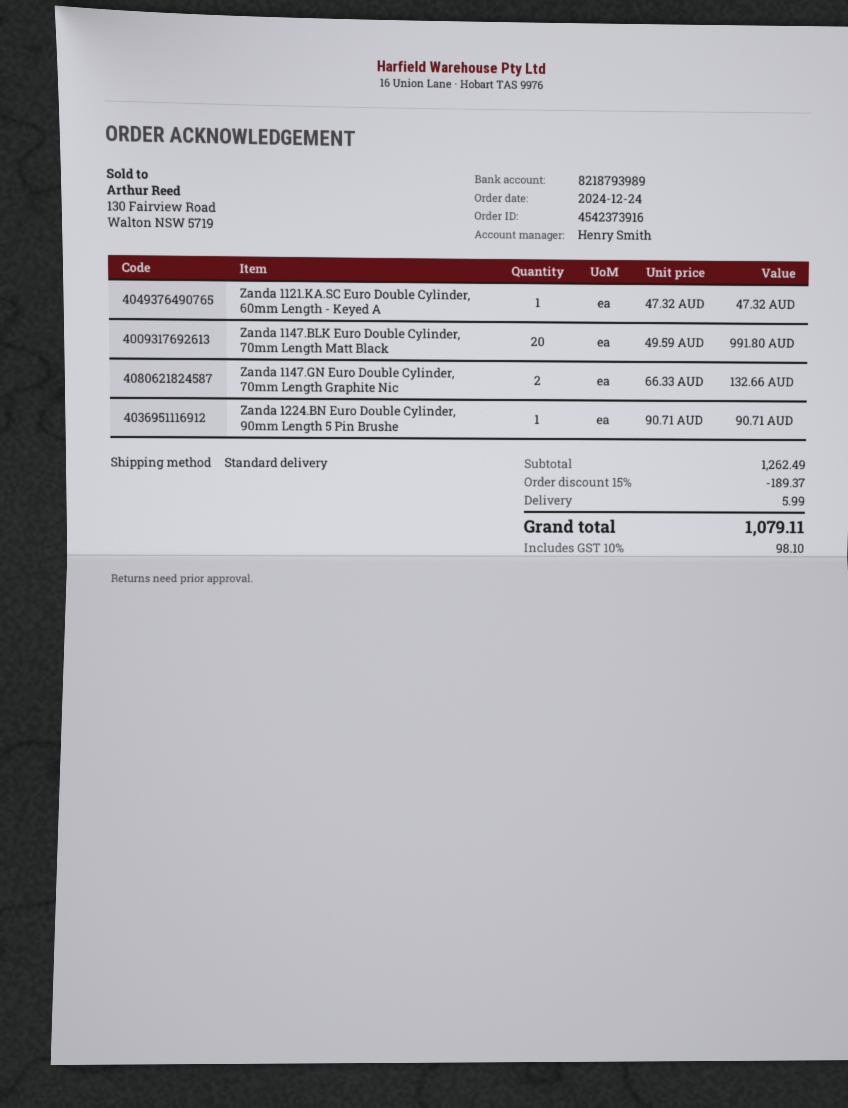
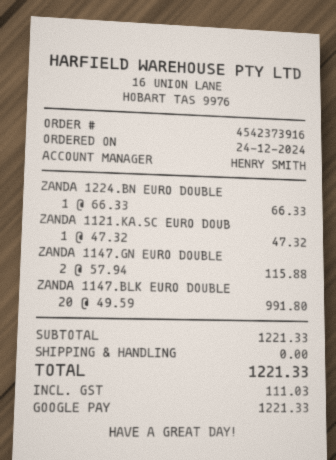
Zanda 1147.GN Euro Double Cylinder, 70mm Length Graphite Nic: 2 x 66.33 = 132.66 -> 2 x 57.94 = 115.88
Zanda 1224.BN Euro Double Cylinder, 90mm Length 5 Pin Brushe: 1 x 90.71 = 90.71 -> 1 x 66.33 = 66.33
subtotal: 1262.49 -> 1221.33
discount: 15% = 189.37 -> none
shipping: 5.99 -> 0.00
tax: 98.10 -> 111.03
total: 1079.11 -> 1221.33

